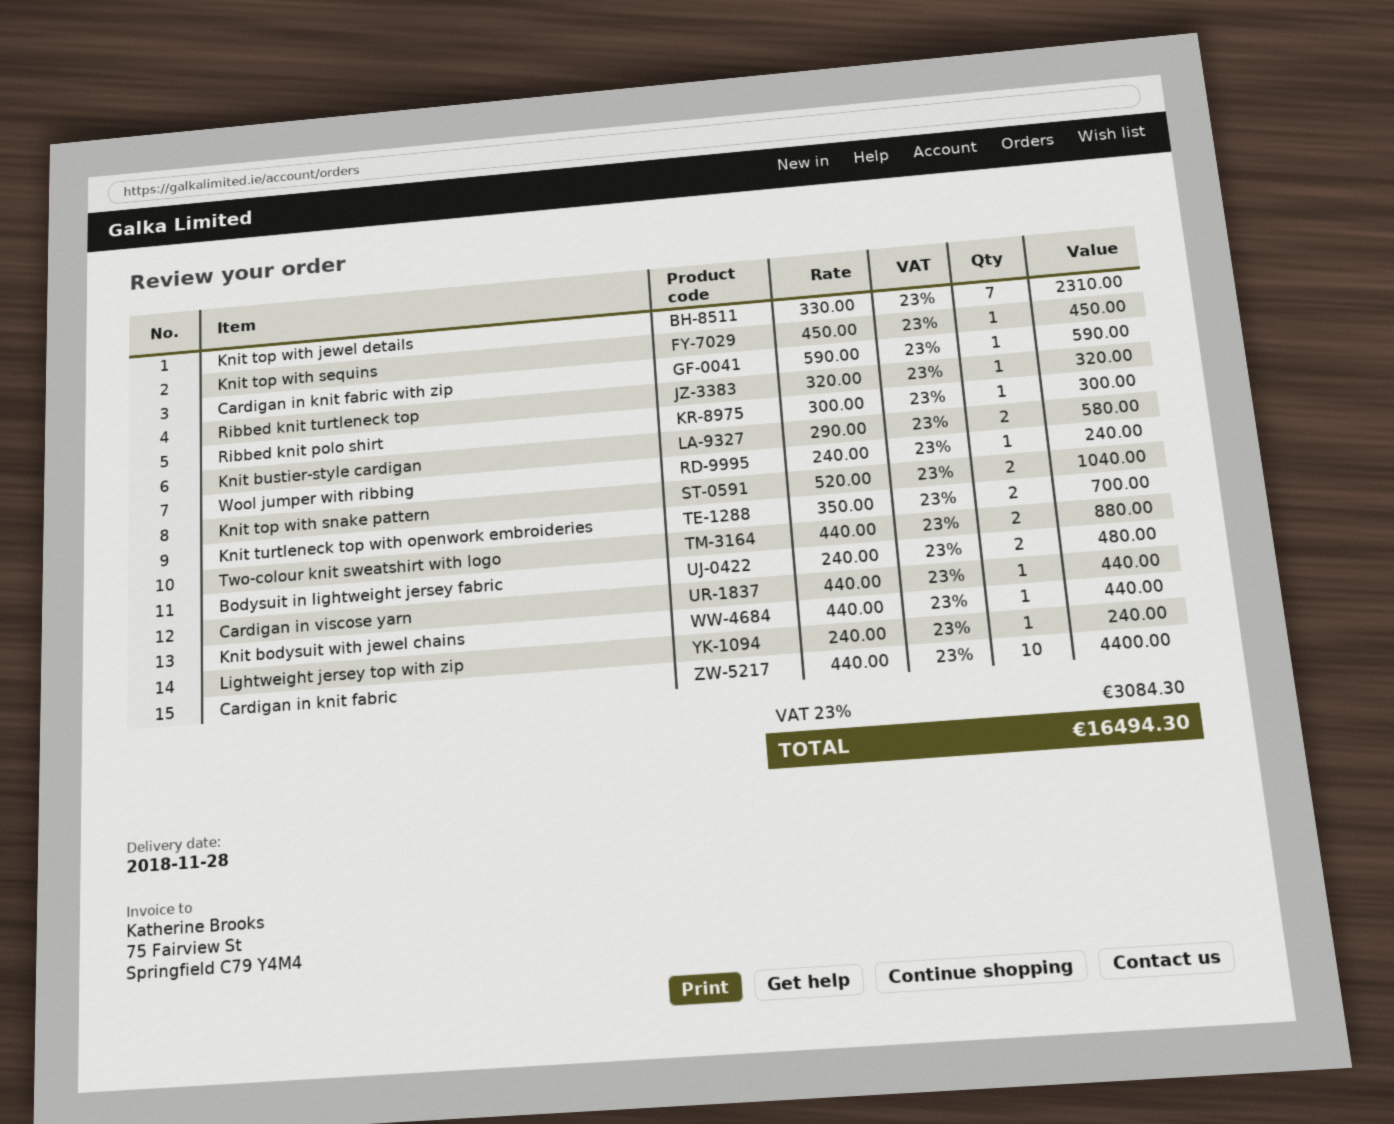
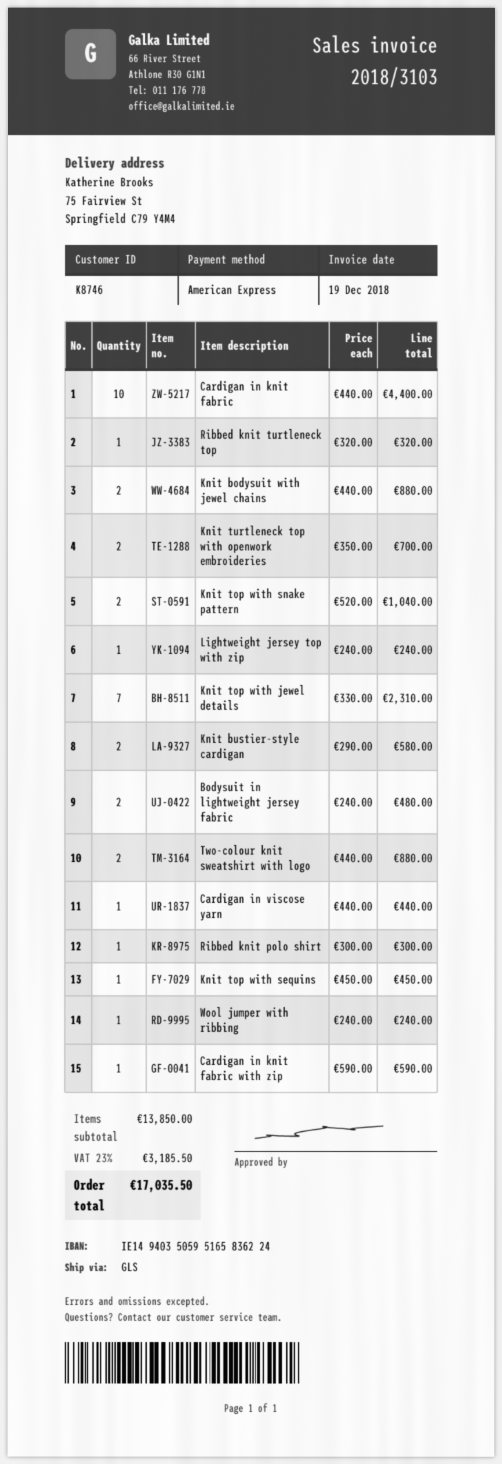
Knit bodysuit with jewel chains: 1 x 440.00 = 440.00 -> 2 x 440.00 = 880.00
tax: 23% = 3084.30 -> 23% = 3185.50
total: 16494.30 -> 17035.50

